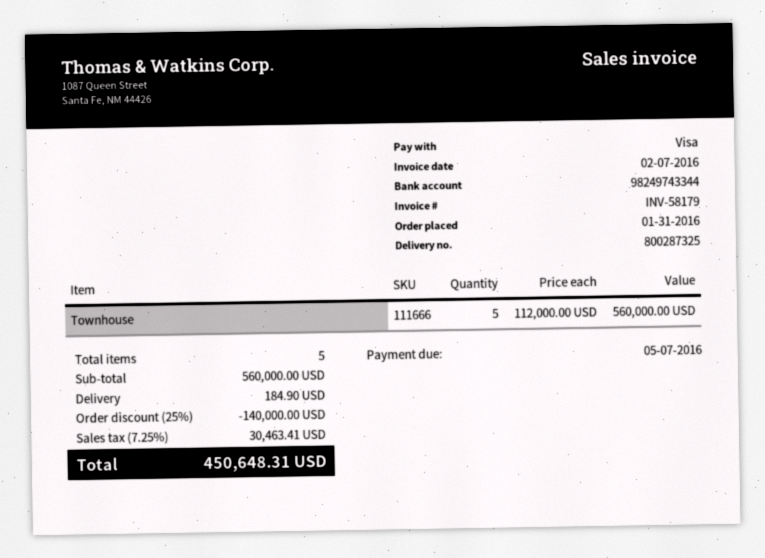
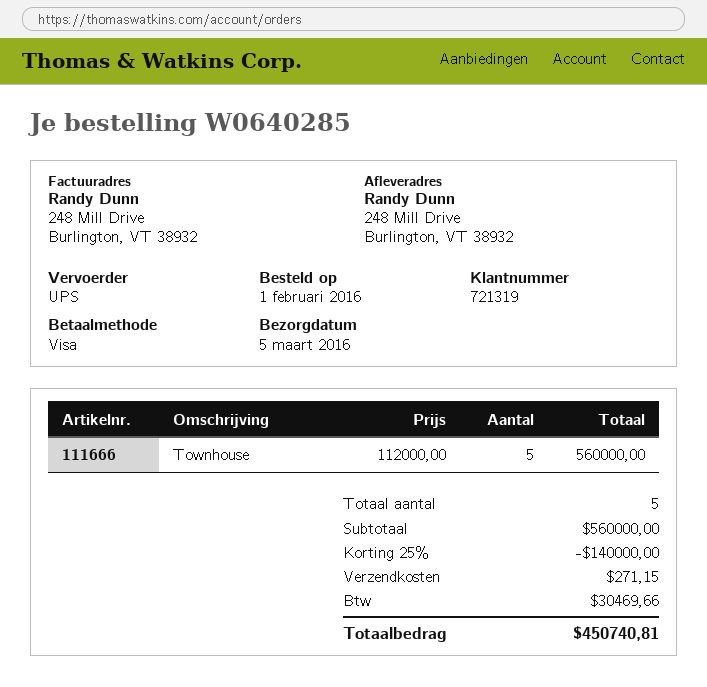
order date: 2016-01-31 -> 2016-02-01
shipping: 184.90 -> 271.15
tax: 30463.41 -> 30469.66
total: 450648.31 -> 450740.81

